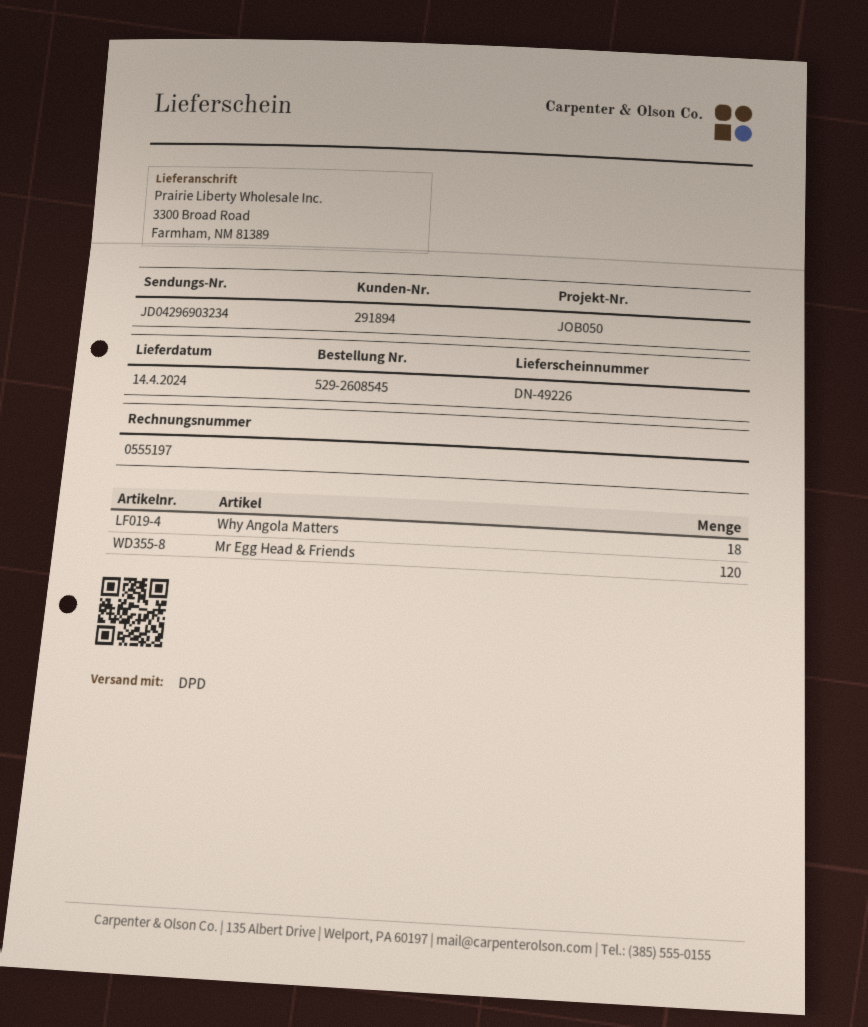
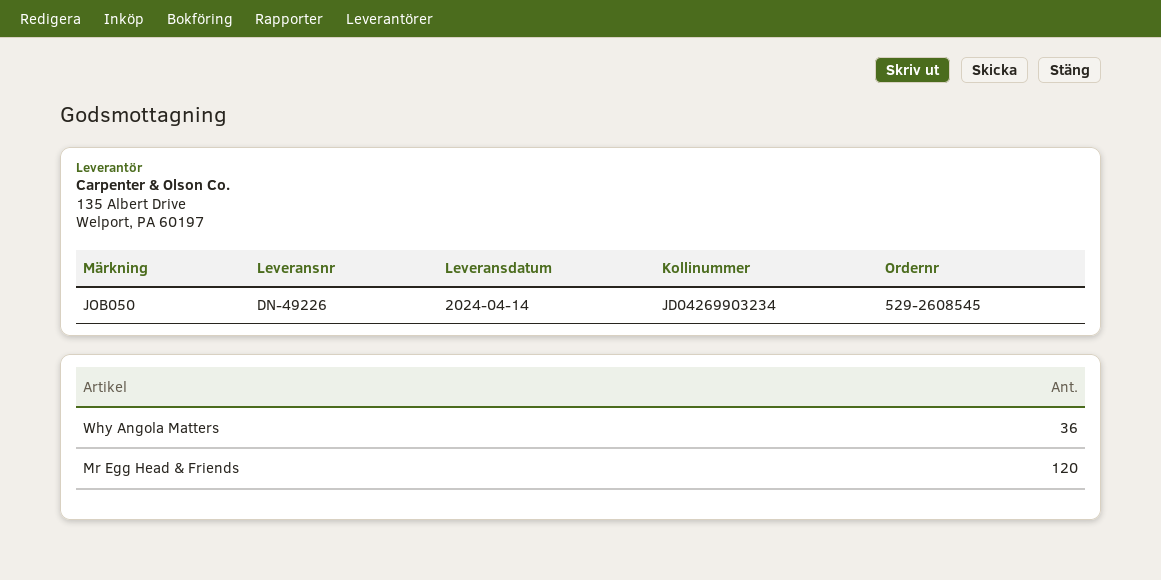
tracking number: JD04296903234 -> JD04269903234
Why Angola Matters: 18 -> 36

